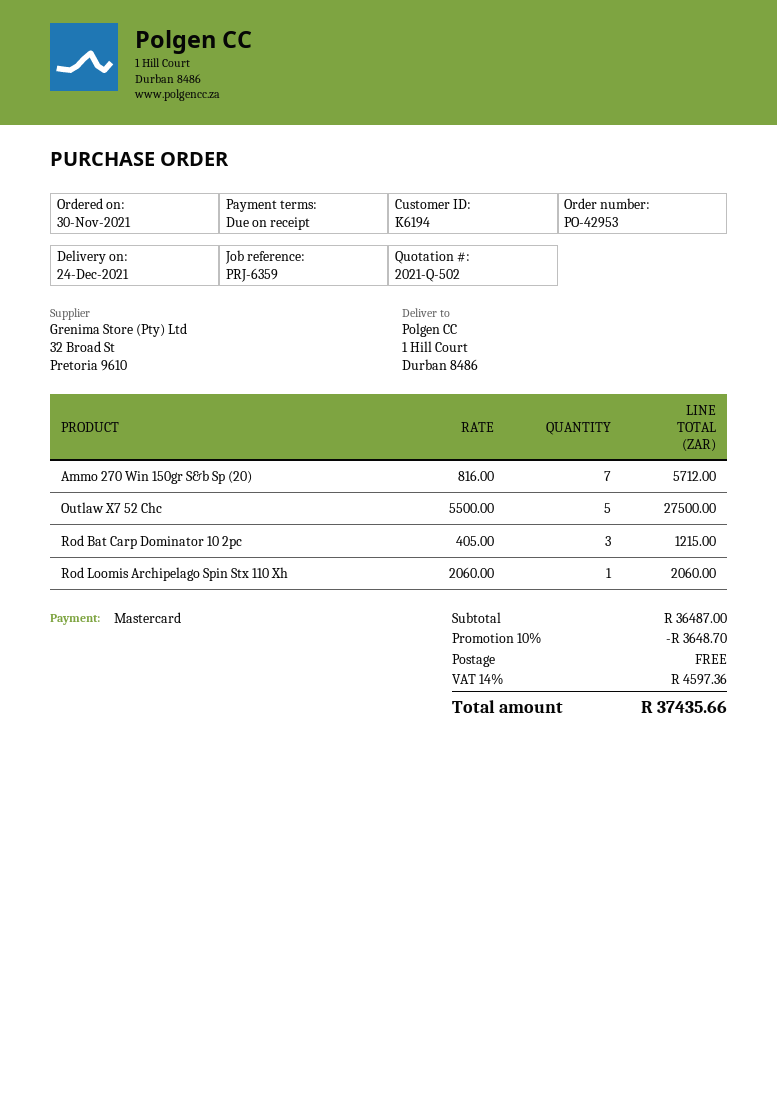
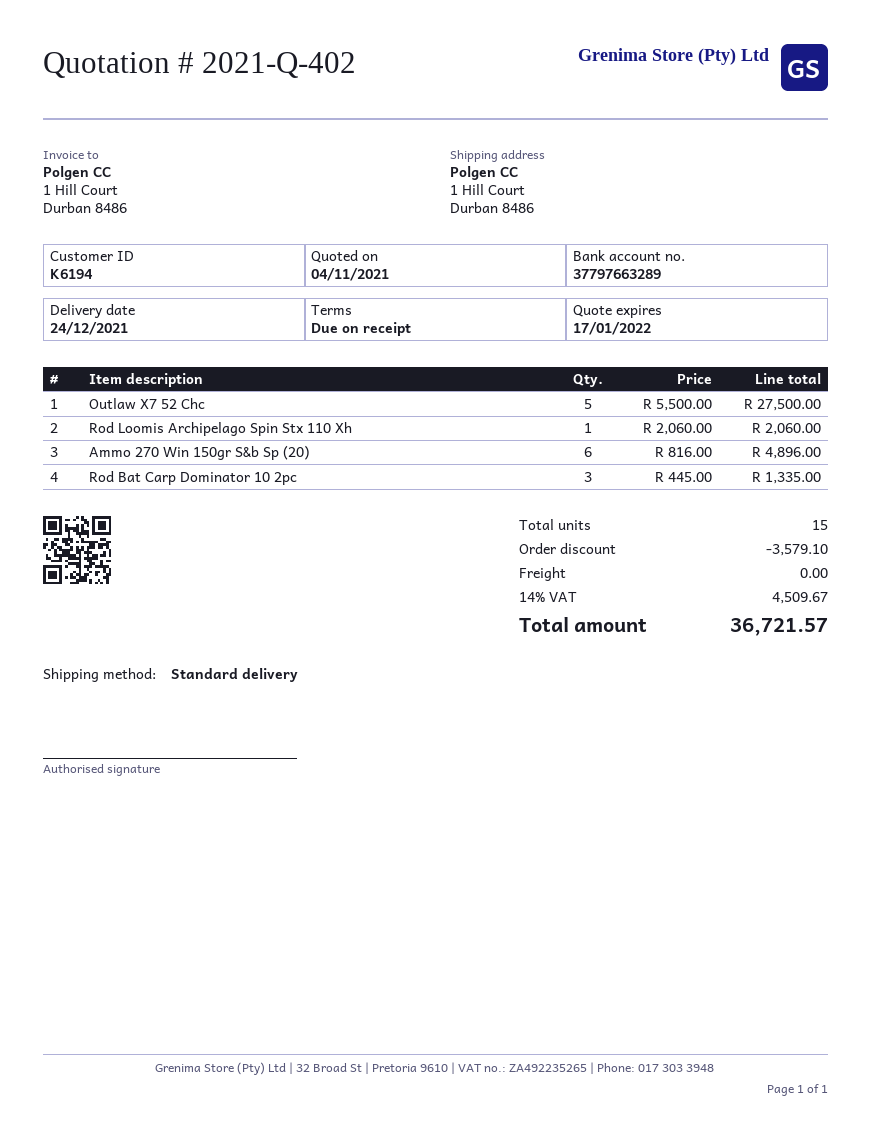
quote number: 2021-Q-502 -> 2021-Q-402
Ammo 270 Win 150gr S&b Sp (20): 7 x 816.00 = 5712.00 -> 6 x 816.00 = 4896.00
Rod Bat Carp Dominator 10 2pc: 3 x 405.00 = 1215.00 -> 3 x 445.00 = 1335.00
discount: 3648.70 -> 3579.10
tax: 14% = 4597.36 -> 14% = 4509.67
total: 37435.66 -> 36721.57

